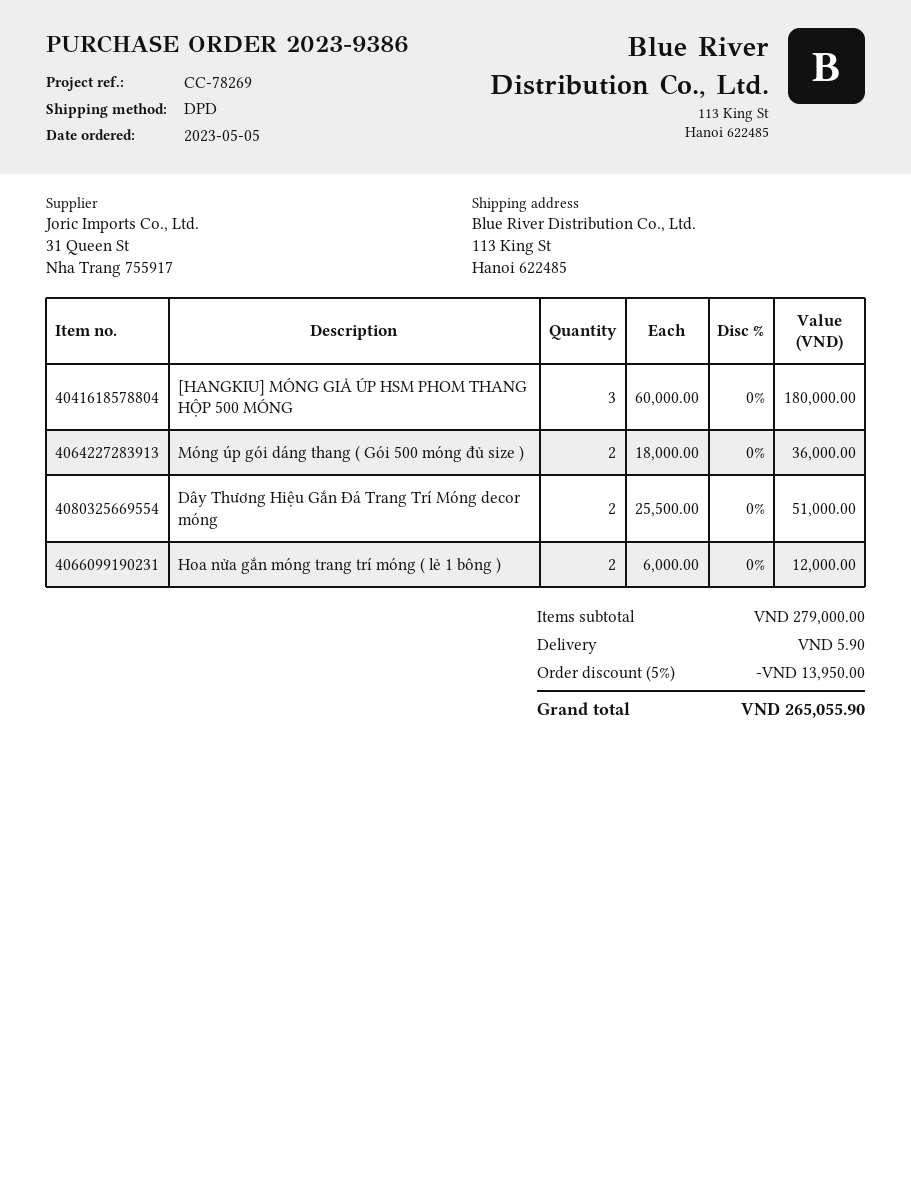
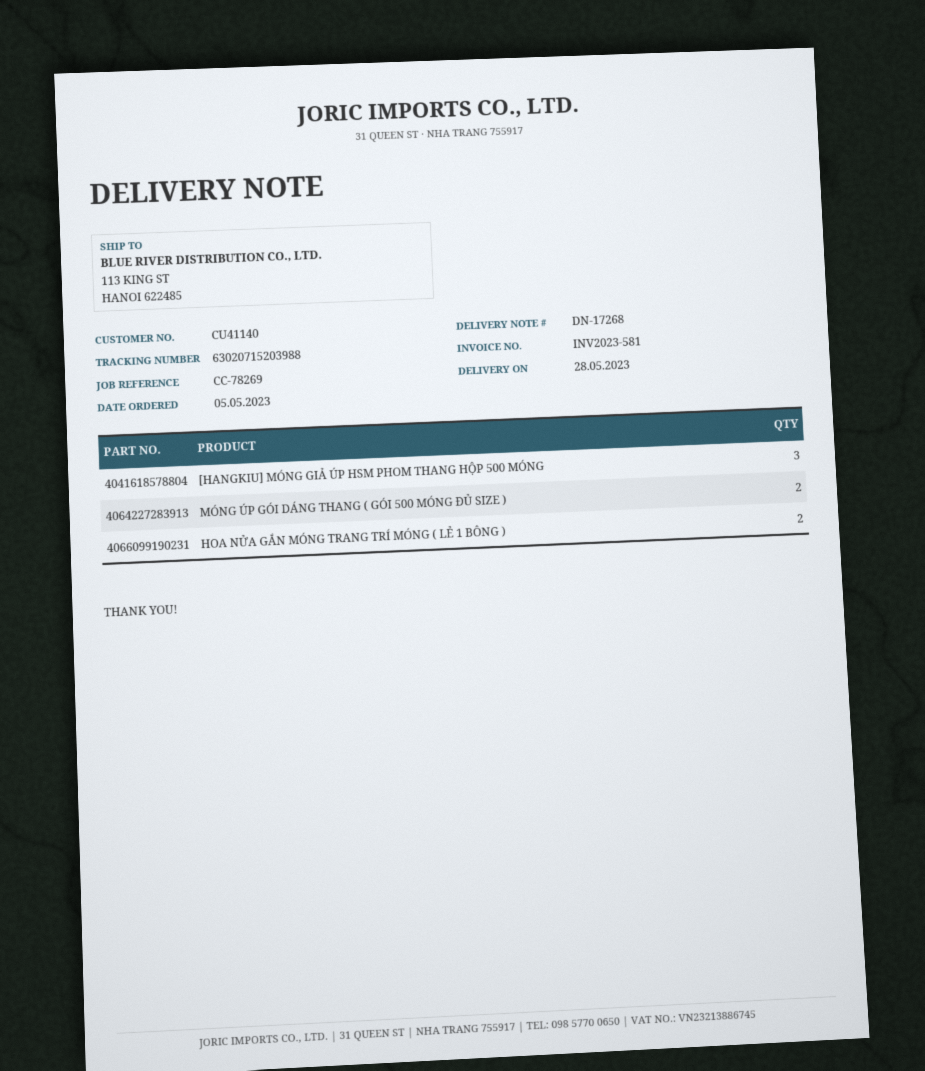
Dây Thương Hiệu Gắn Đá Trang Trí Móng decor móng: 2 -> none

